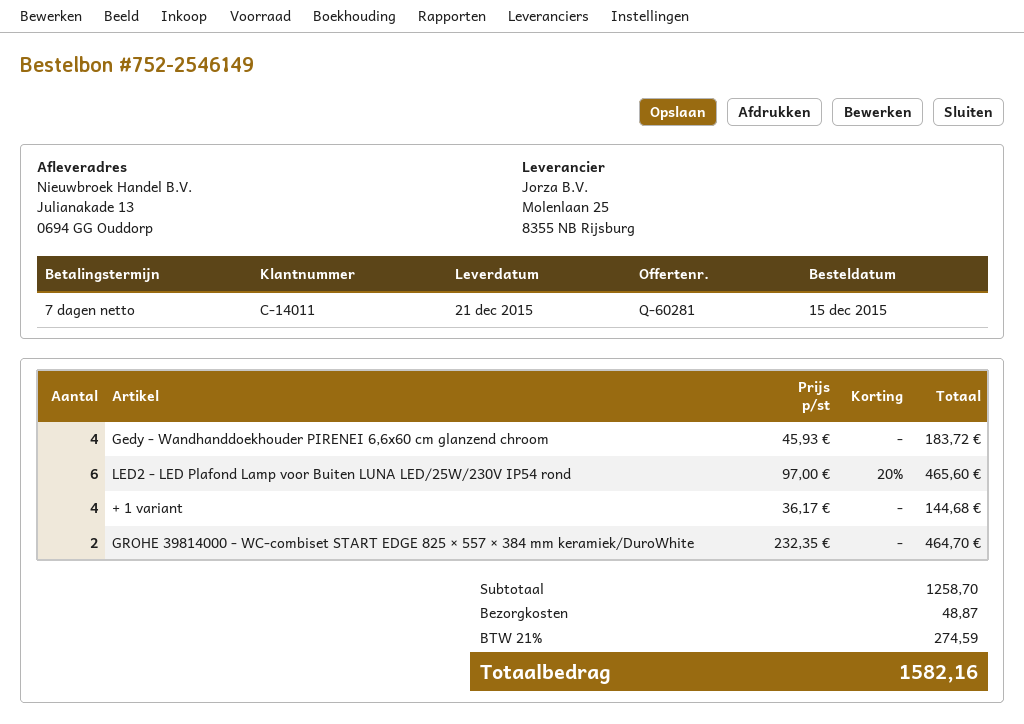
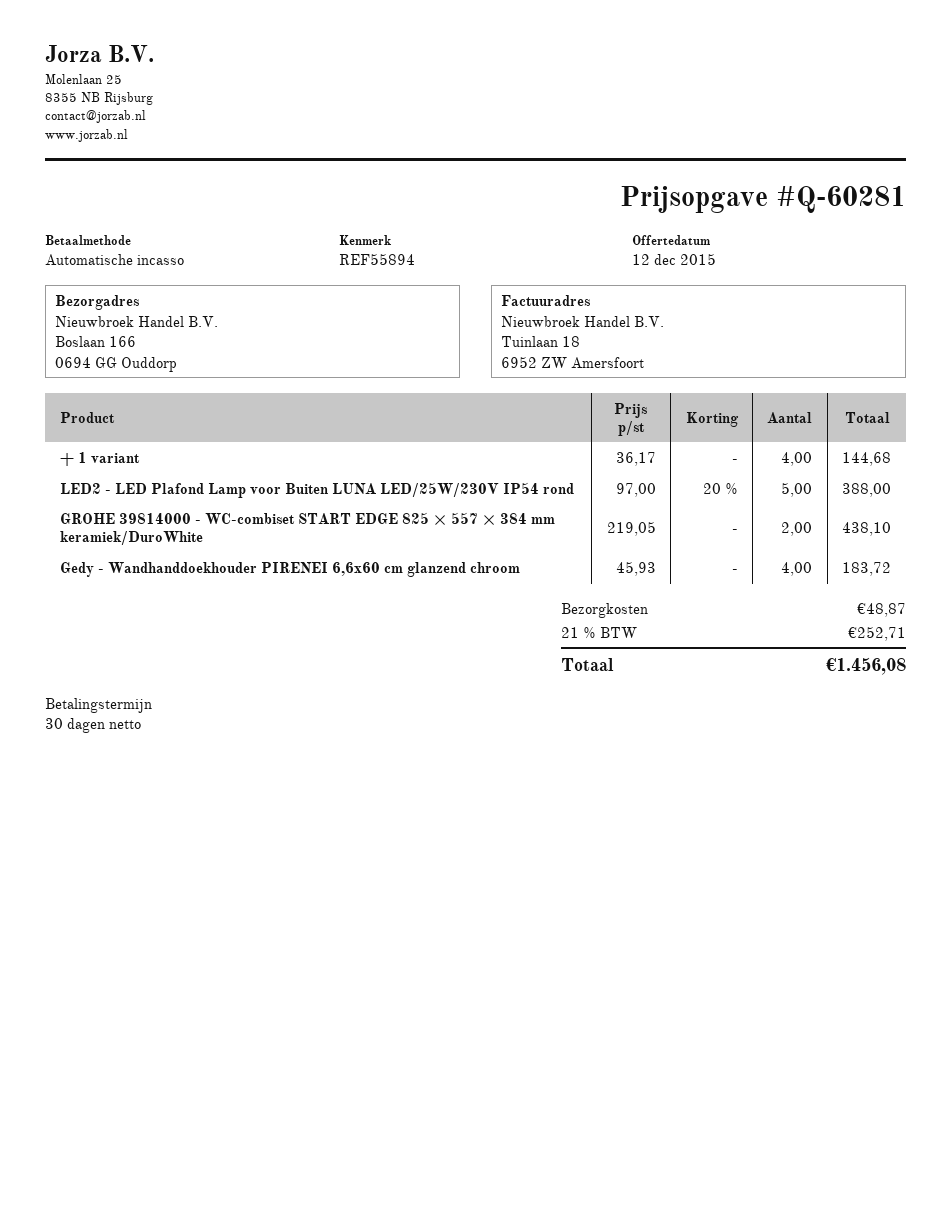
payment terms: 7 days -> 30 days
ship to: Julianakade 13, 0694 GG Ouddorp -> Boslaan 166, 0694 GG Ouddorp
LED2 - LED Plafond Lamp voor Buiten LUNA LED/25W/230V IP54 rond: 6 x 97.00 - 20% = 465.60 -> 5 x 97.00 - 20% = 388.00
GROHE 39814000 - WC-combiset START EDGE 825 × 557 × 384 mm keramiek/DuroWhite: 2 x 232.35 = 464.70 -> 2 x 219.05 = 438.10
tax: 21% = 274.59 -> 21% = 252.71
total: 1582.16 -> 1456.08

